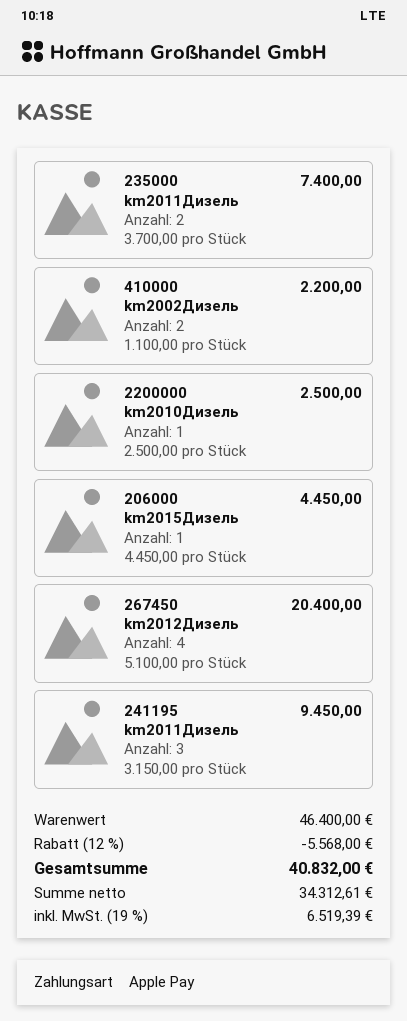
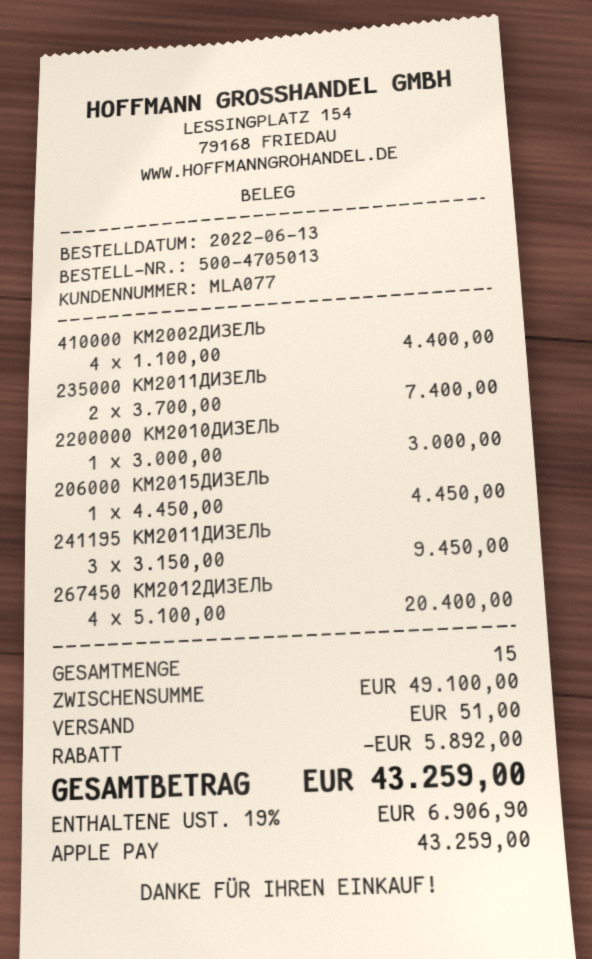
410000 km2002Дизель: 2 x 1100.00 = 2200.00 -> 4 x 1100.00 = 4400.00
2200000 km2010Дизель: 1 x 2500.00 = 2500.00 -> 1 x 3000.00 = 3000.00
subtotal: 46400.00 -> 49100.00
discount: 5568.00 -> 5892.00
shipping: none -> 51.00
tax: 19% = 6519.39 -> 19% = 6906.90
total: 40832.00 -> 43259.00

